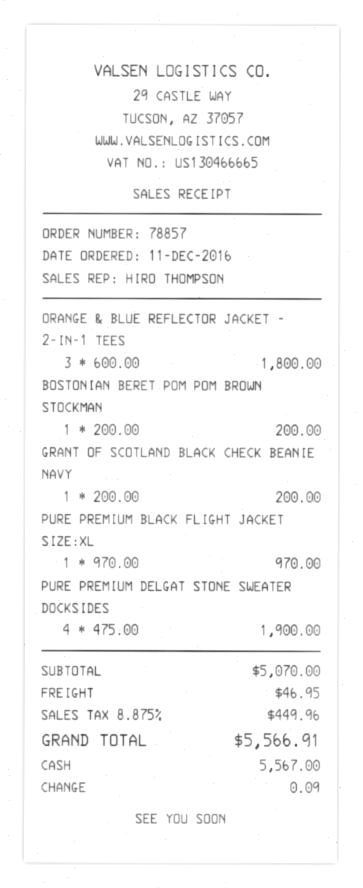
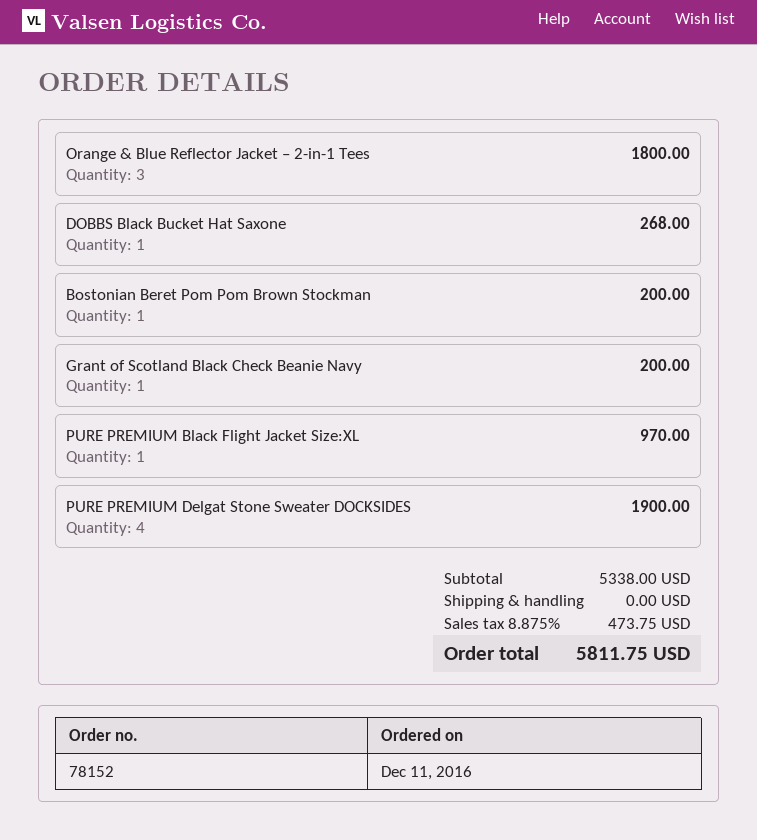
order number: 78857 -> 78152
DOBBS Black Bucket Hat Saxone: none -> 1 for 268.00
subtotal: 5070.00 -> 5338.00
shipping: 46.95 -> 0.00
tax: 8.875% = 449.96 -> 8.875% = 473.75
total: 5566.91 -> 5811.75

